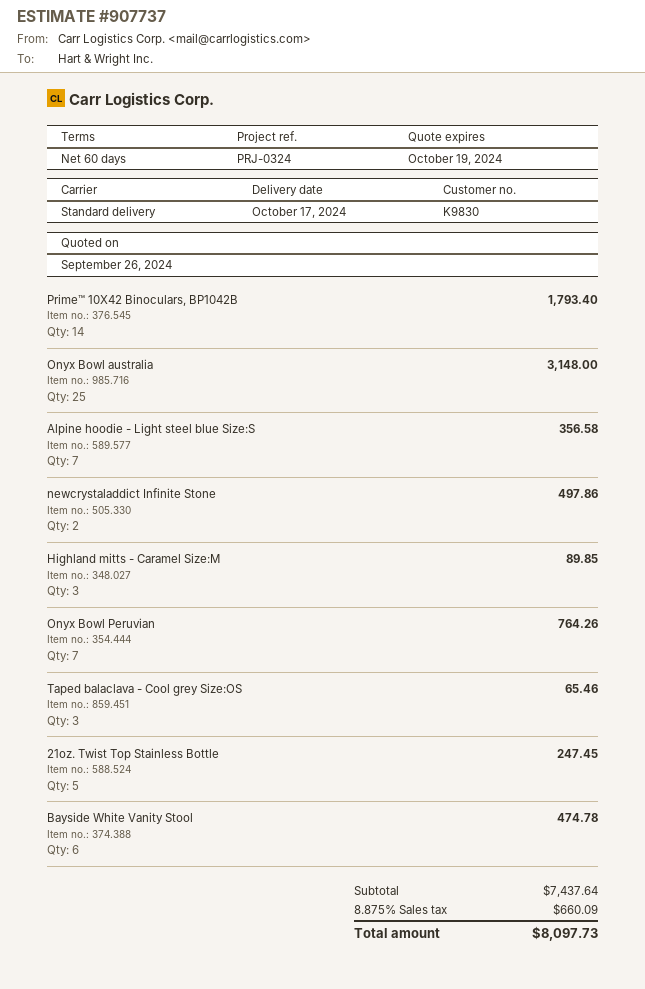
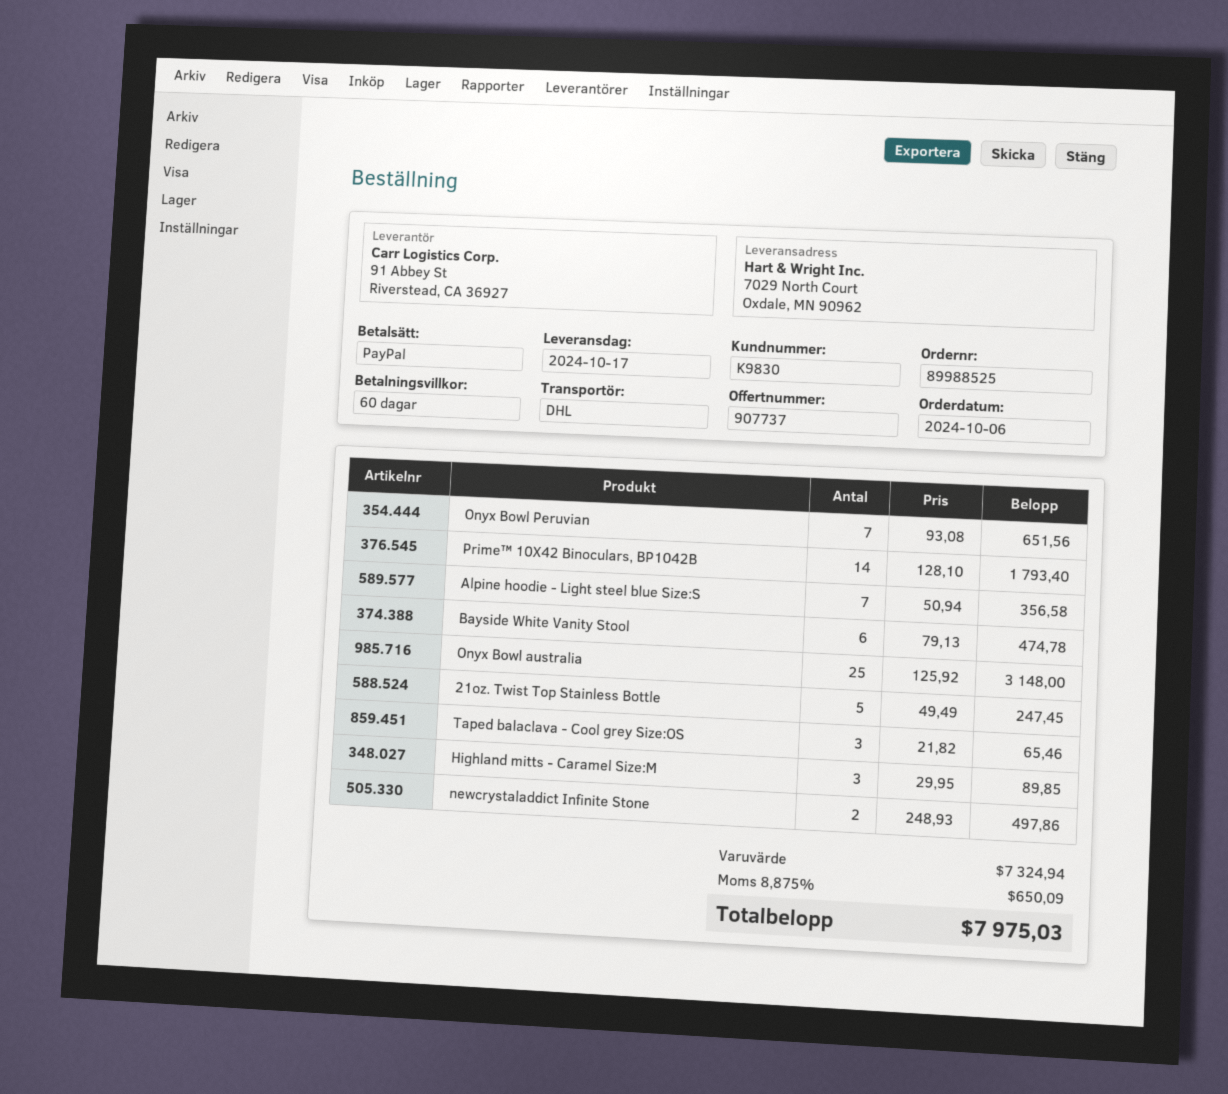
shipping method: standard -> DHL
Onyx Bowl Peruvian: 7 for 764.26 -> 7 for 651.56
subtotal: 7437.64 -> 7324.94
tax: 8.875% = 660.09 -> 8.875% = 650.09
total: 8097.73 -> 7975.03

